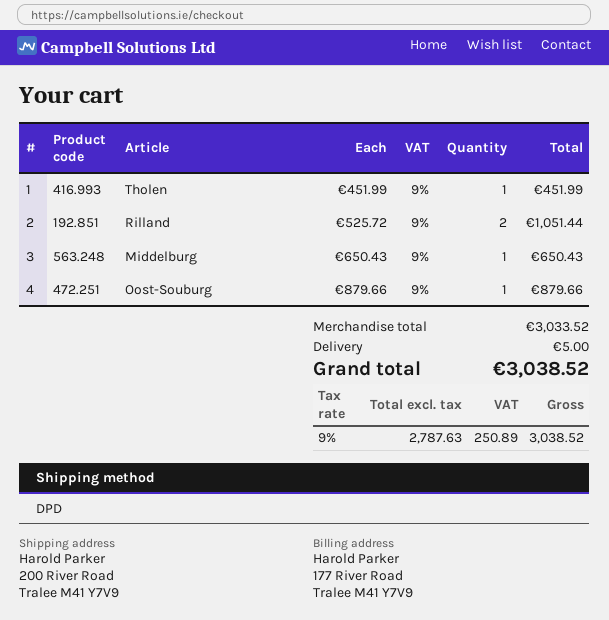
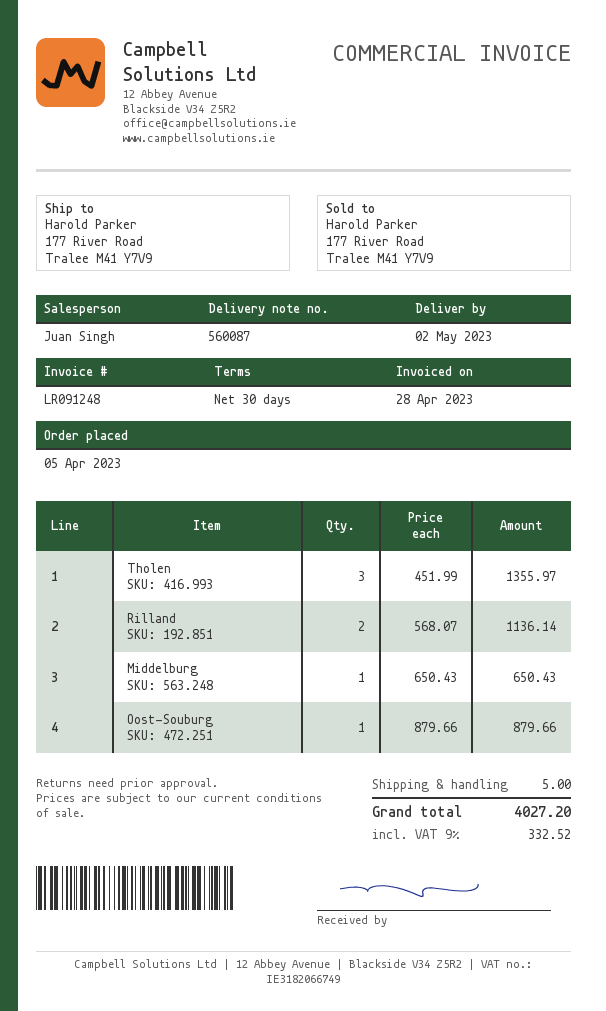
ship to: 200 River Road, Tralee M41 Y7V9 -> 177 River Road, Tralee M41 Y7V9
Tholen: 1 x 451.99 = 451.99 -> 3 x 451.99 = 1355.97
Rilland: 2 x 525.72 = 1051.44 -> 2 x 568.07 = 1136.14
tax: 9% = 250.89 -> 9% = 332.52
total: 3038.52 -> 4027.20

